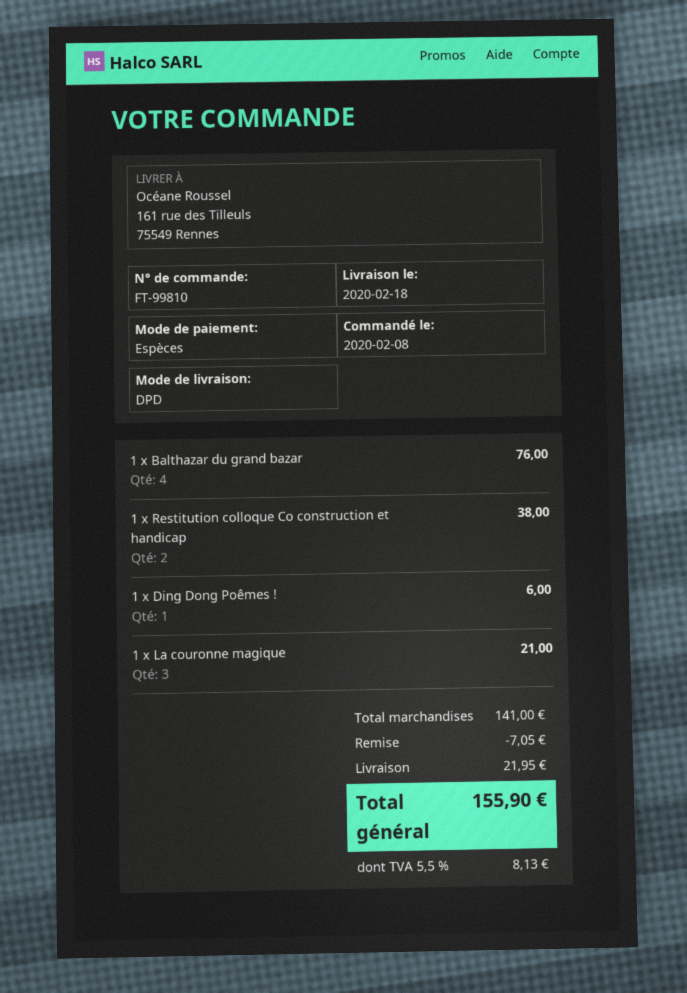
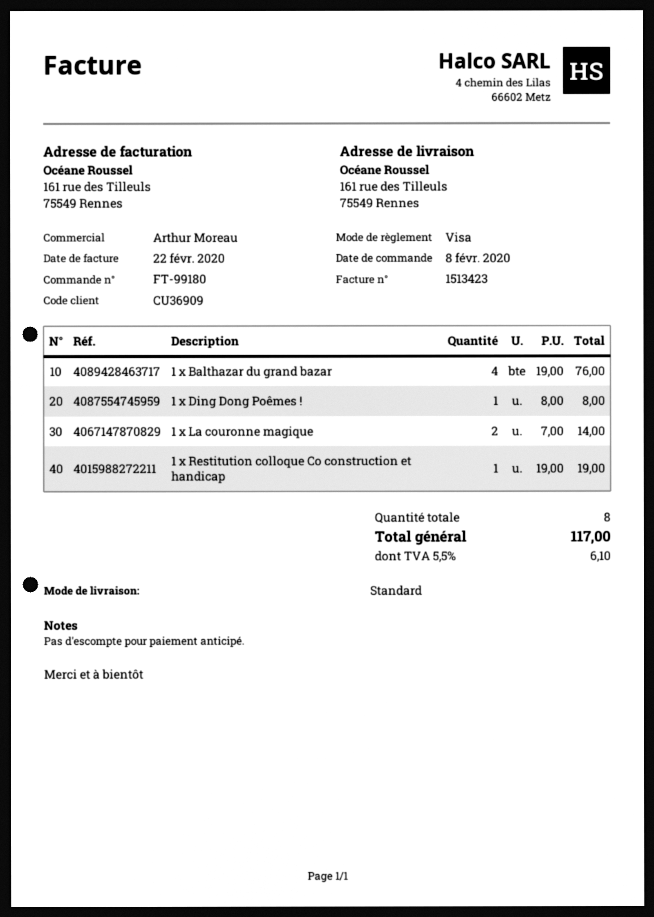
order number: FT-99810 -> FT-99180
payment method: cash -> Visa
shipping method: DPD -> standard
1 x Restitution colloque Co construction et handicap: 2 for 38.00 -> 1 for 19.00
1 x Ding Dong Poêmes !: 1 for 6.00 -> 1 for 8.00
1 x La couronne magique: 3 for 21.00 -> 2 for 14.00
discount: 7.05 -> none
shipping: 21.95 -> none
tax: 5.5% = 8.13 -> 5.5% = 6.10
total: 155.90 -> 117.00

